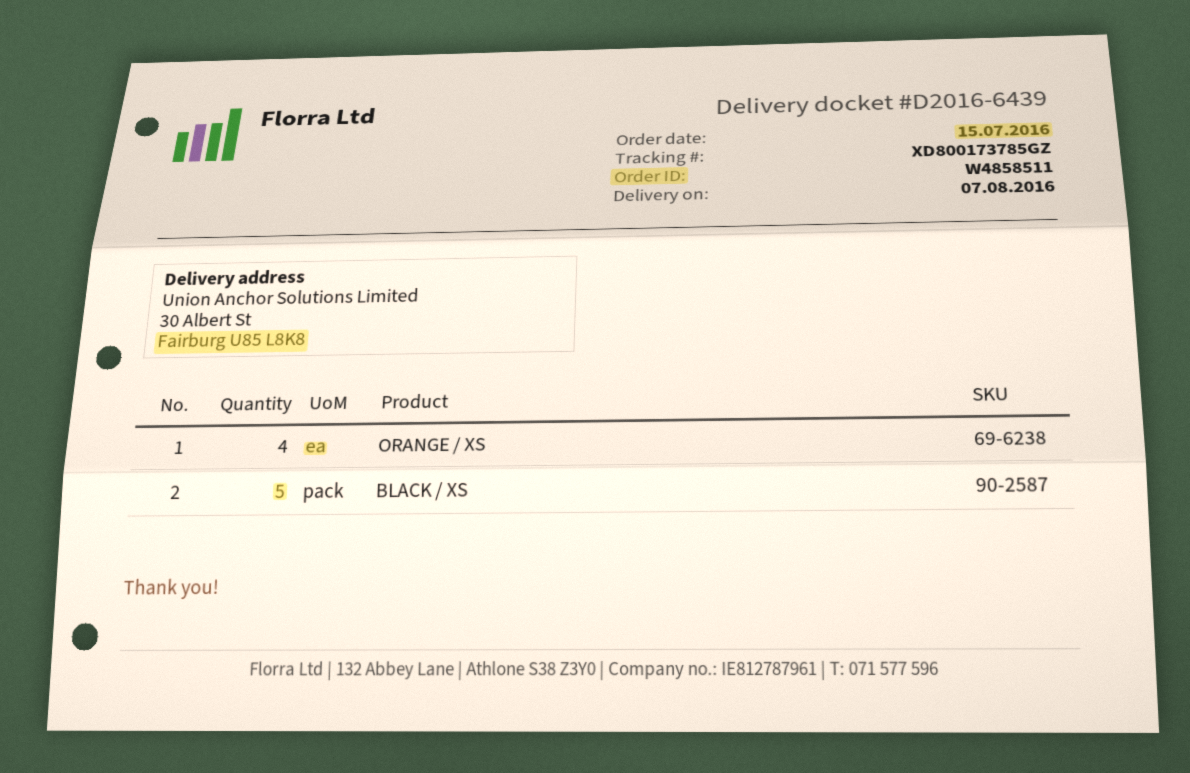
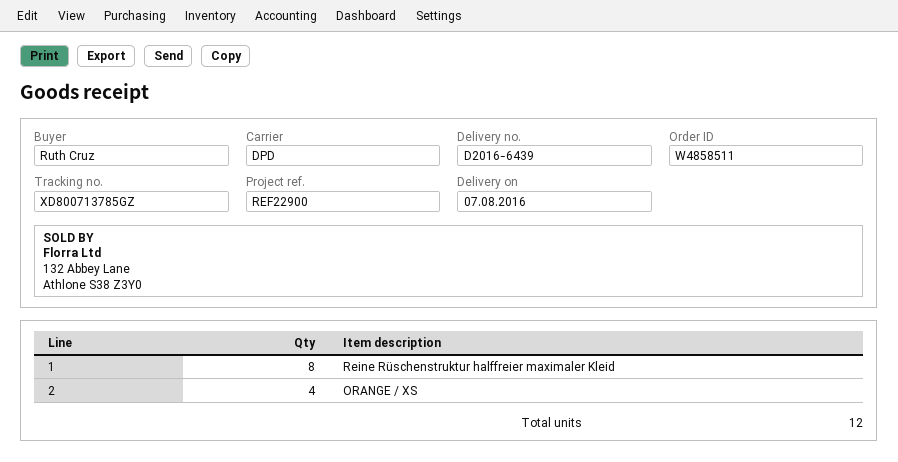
tracking number: XD800173785GZ -> XD800713785GZ
BLACK / XS: 5 -> none
Reine Rüschenstruktur halffreier maximaler Kleid: none -> 8

